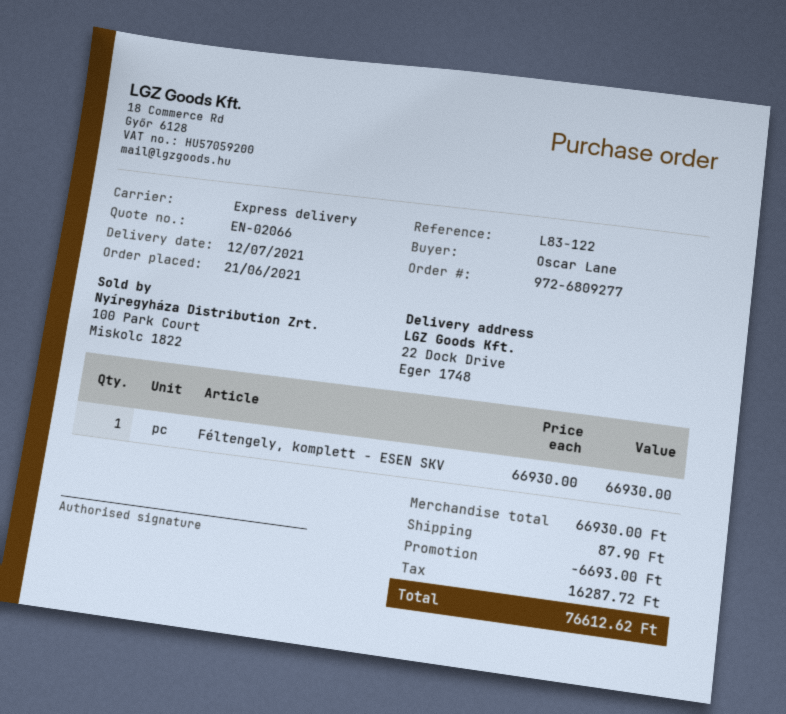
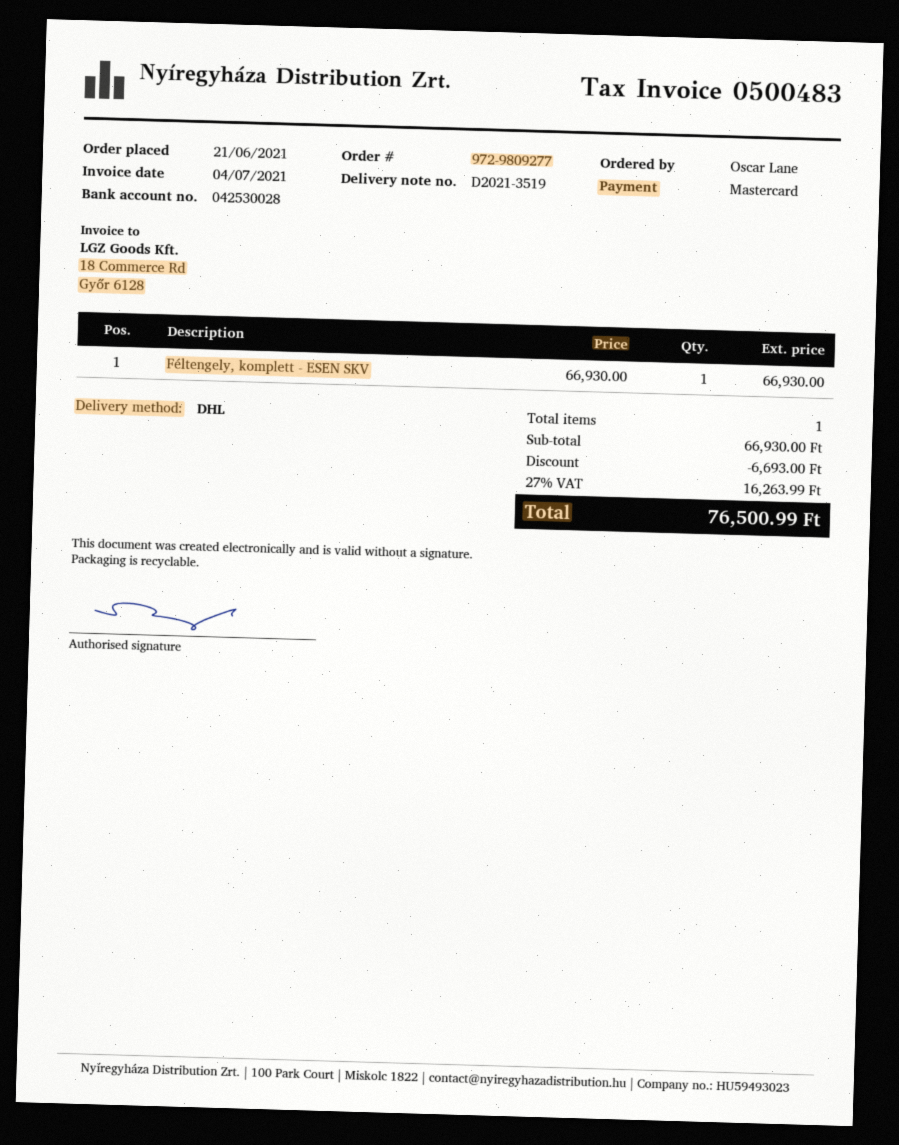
order number: 972-6809277 -> 972-9809277
shipping method: express -> DHL
shipping: 87.90 -> none
tax: 16287.72 -> 16263.99
total: 76612.62 -> 76500.99

